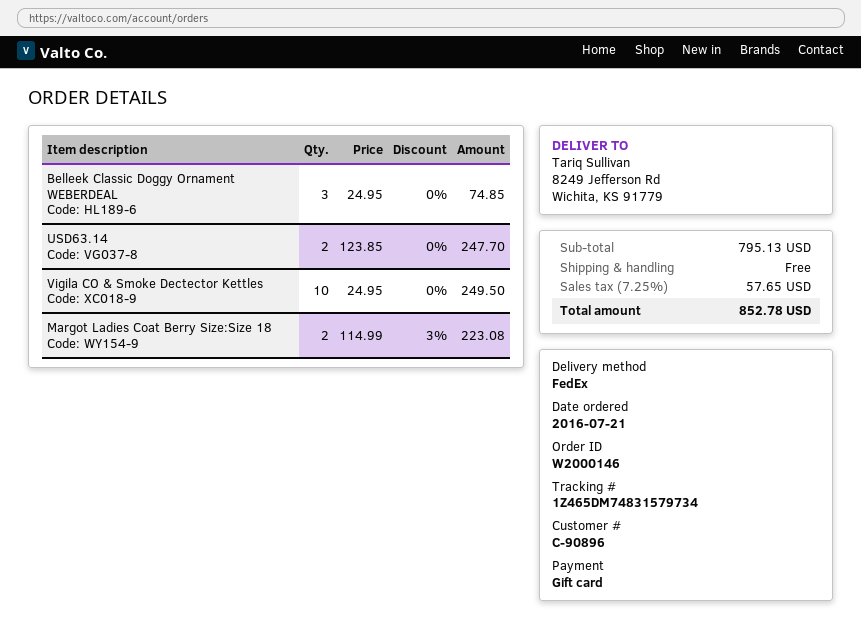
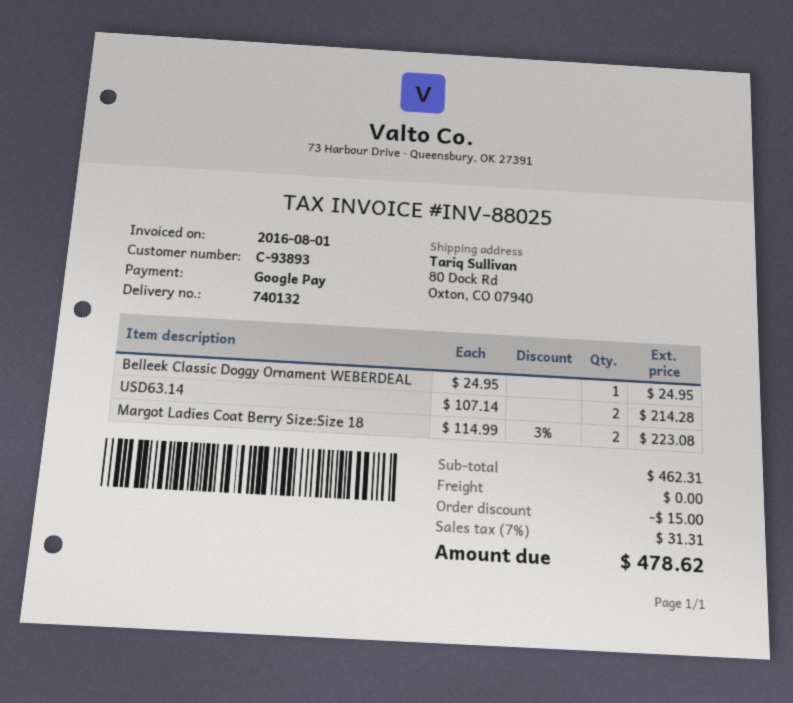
customer number: C-90896 -> C-93893
payment method: gift card -> Google Pay
ship to: 8249 Jefferson Rd, Wichita, KS 91779 -> 80 Dock Rd, Oxton, CO 07940
Belleek Classic Doggy Ornament WEBERDEAL: 3 x 24.95 = 74.85 -> 1 x 24.95 = 24.95
USD63.14: 2 x 123.85 = 247.70 -> 2 x 107.14 = 214.28
Vigila CO & Smoke Dectector Kettles: 10 x 24.95 = 249.50 -> none
subtotal: 795.13 -> 462.31
discount: none -> 15.00
tax: 7.25% = 57.65 -> 7% = 31.31
total: 852.78 -> 478.62

